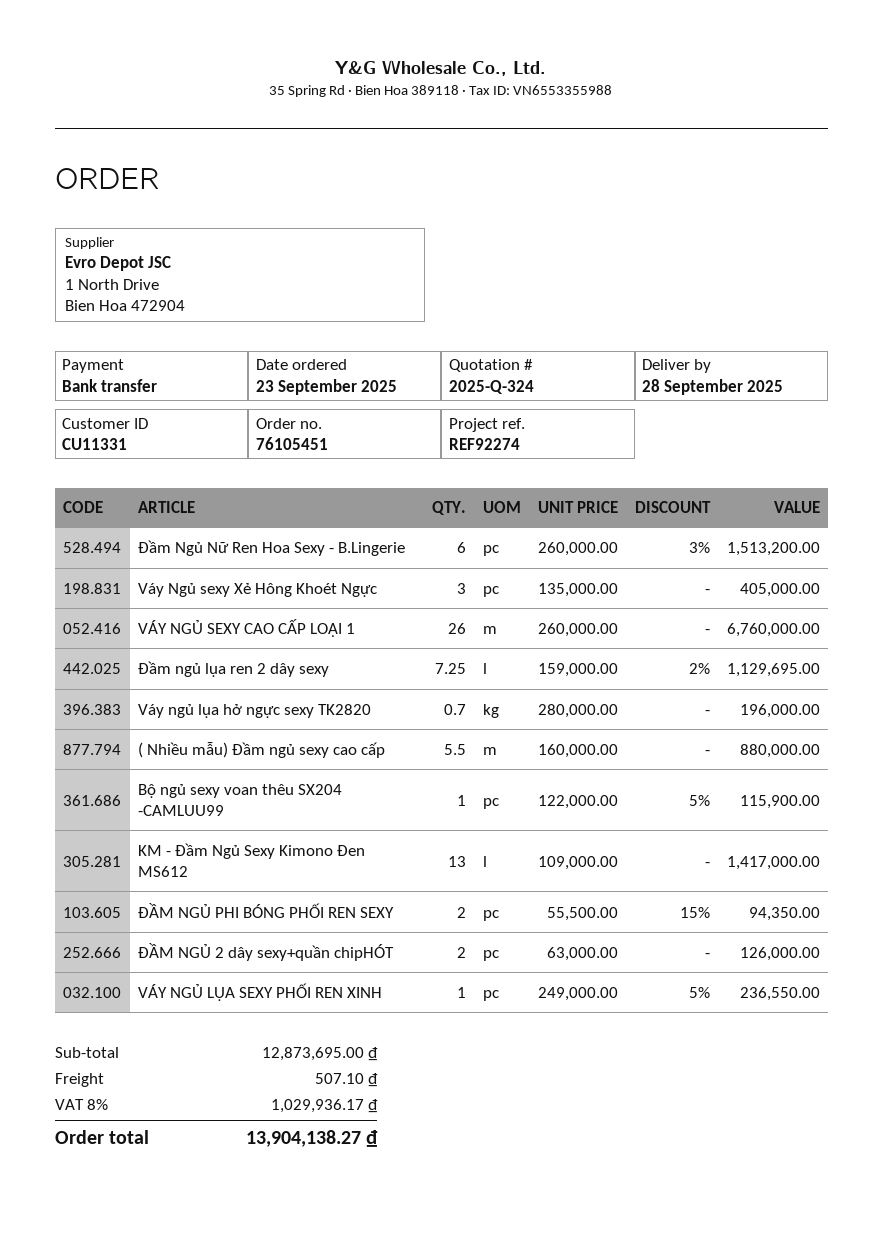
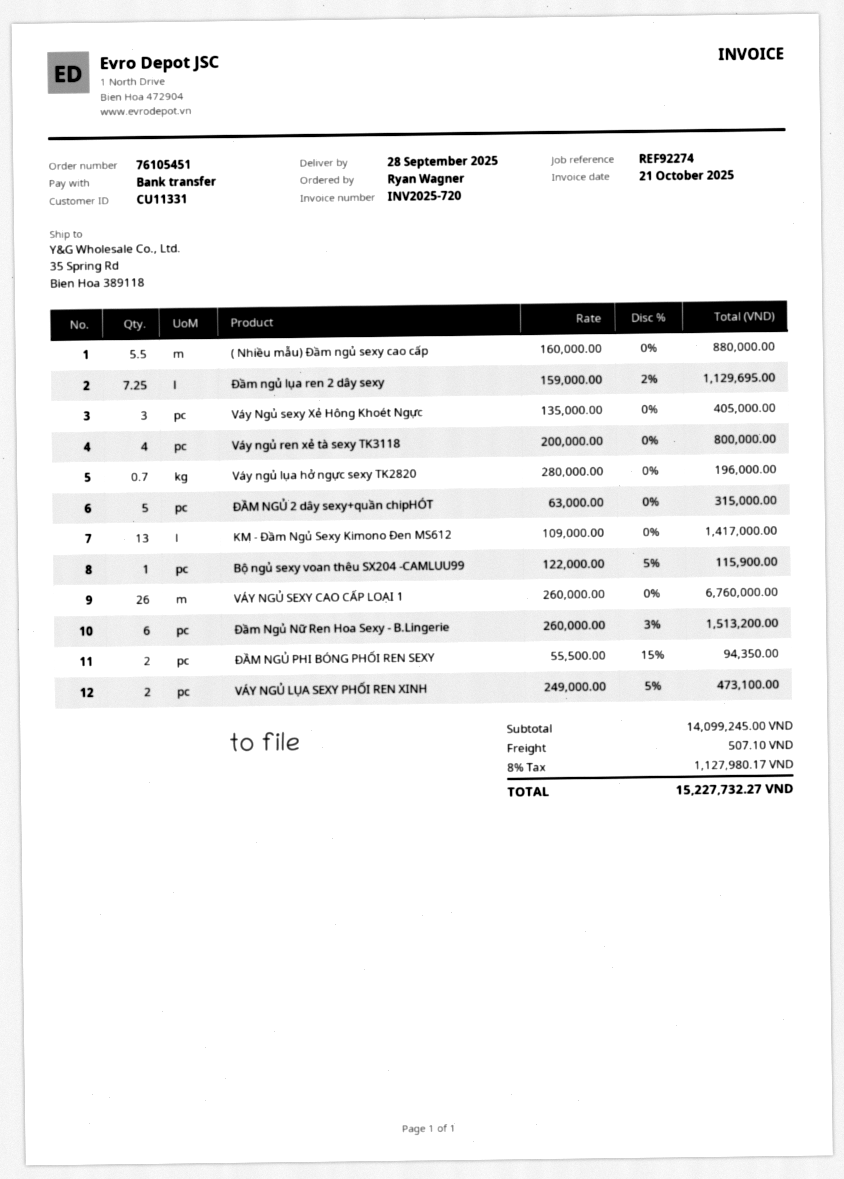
ĐẦM NGỦ 2 dây sexy+quần chipHÓT: 2 x 63000.00 = 126000.00 -> 5 x 63000.00 = 315000.00
VÁY NGỦ LỤA SEXY PHỐI REN XINH: 1 x 249000.00 - 5% = 236550.00 -> 2 x 249000.00 - 5% = 473100.00
Váy ngủ ren xẻ tà sexy TK3118: none -> 4 x 200000.00 = 800000.00
subtotal: 12873695.00 -> 14099245.00
tax: 8% = 1029936.17 -> 8% = 1127980.17
total: 13904138.27 -> 15227732.27

